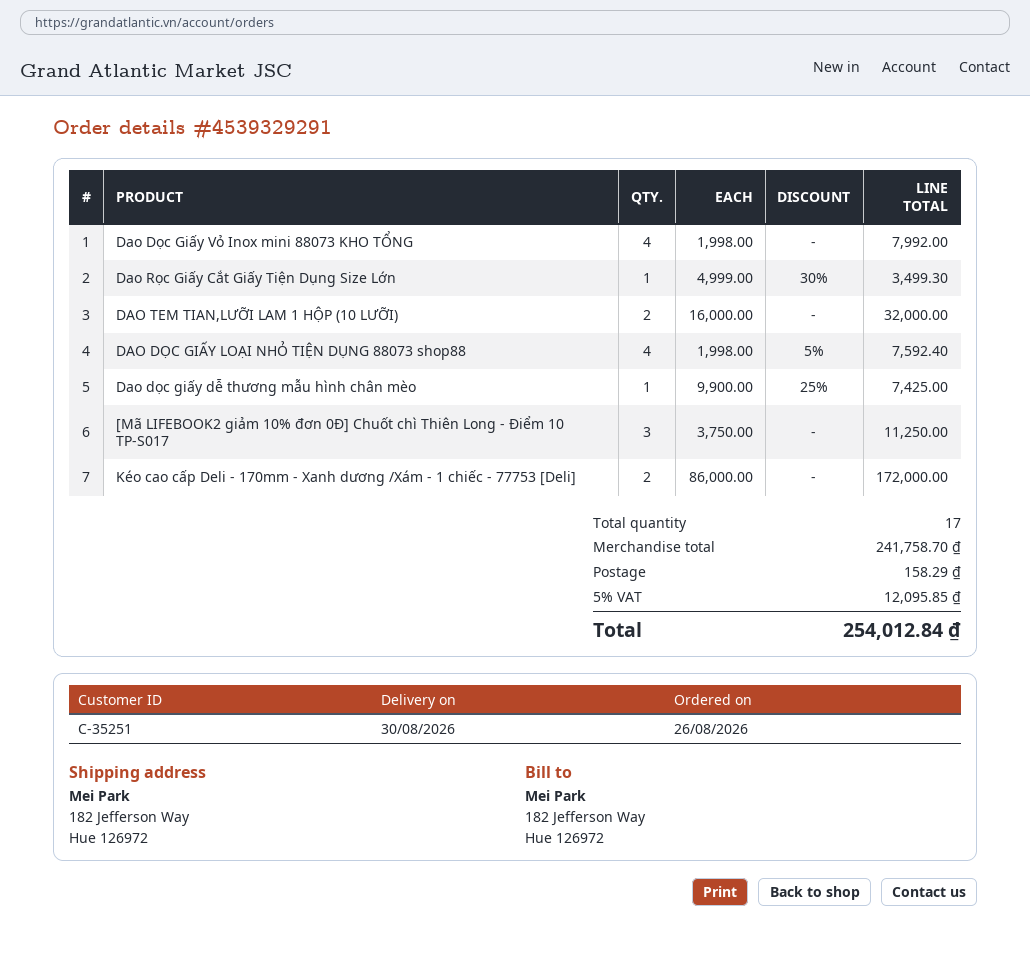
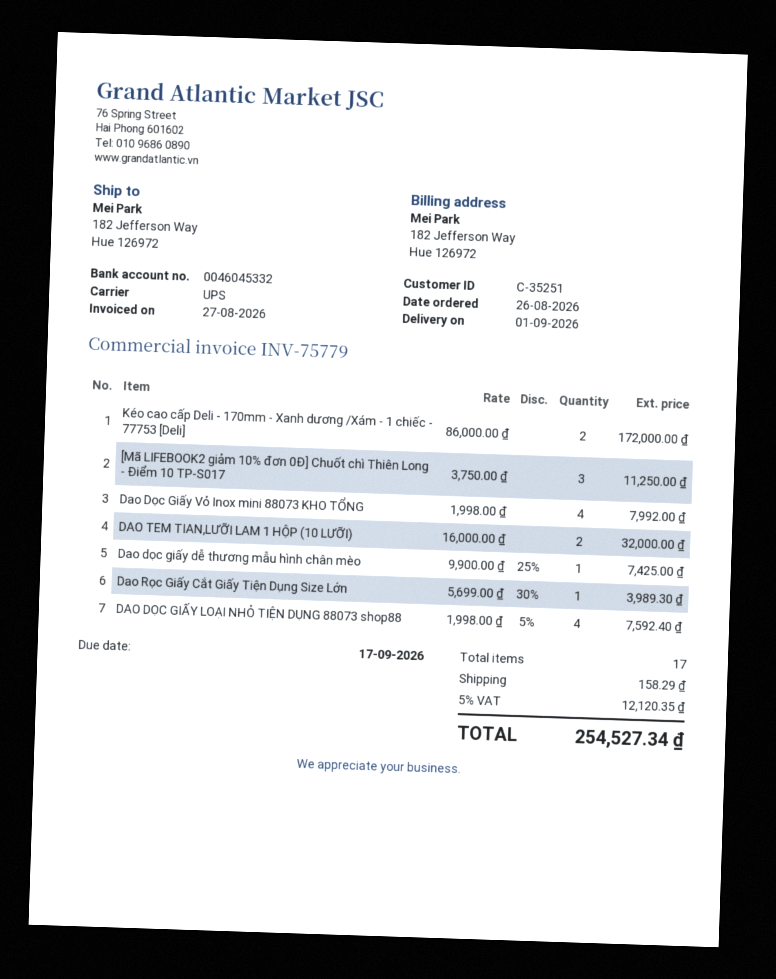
delivery date: 2026-08-30 -> 2026-09-01
Dao Rọc Giấy Cắt Giấy Tiện Dụng Size Lớn: 1 x 4999.00 - 30% = 3499.30 -> 1 x 5699.00 - 30% = 3989.30
tax: 5% = 12095.85 -> 5% = 12120.35
total: 254012.84 -> 254527.34

